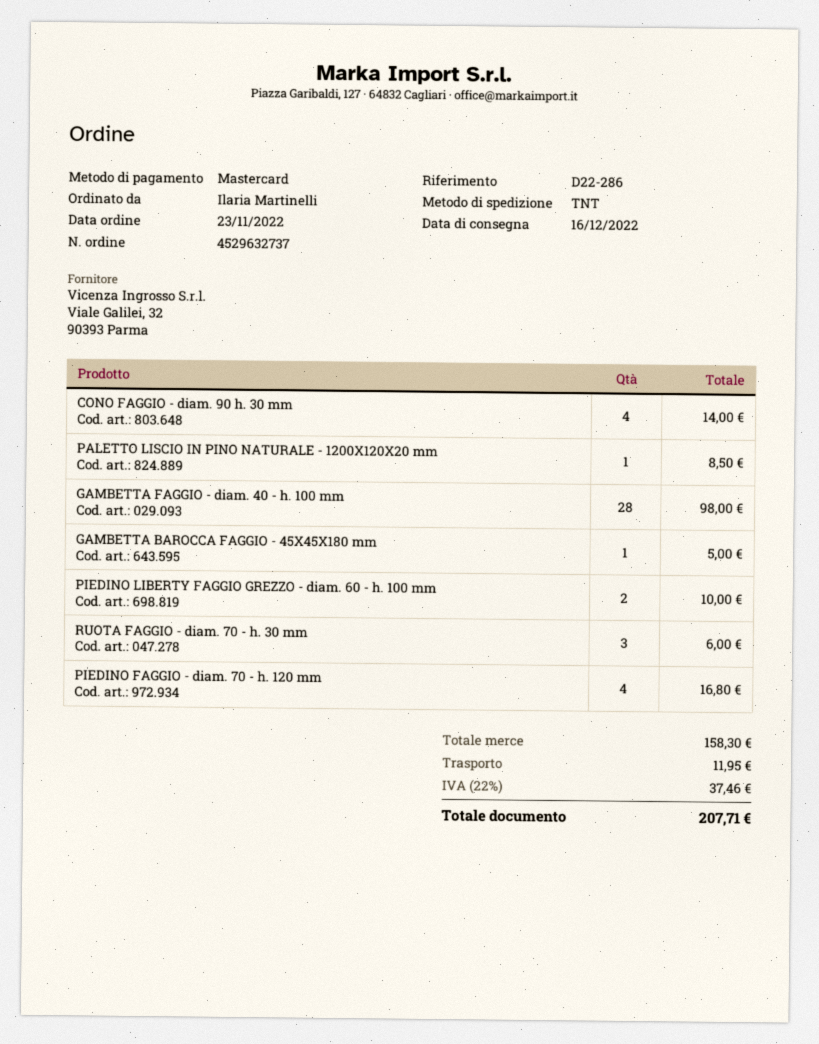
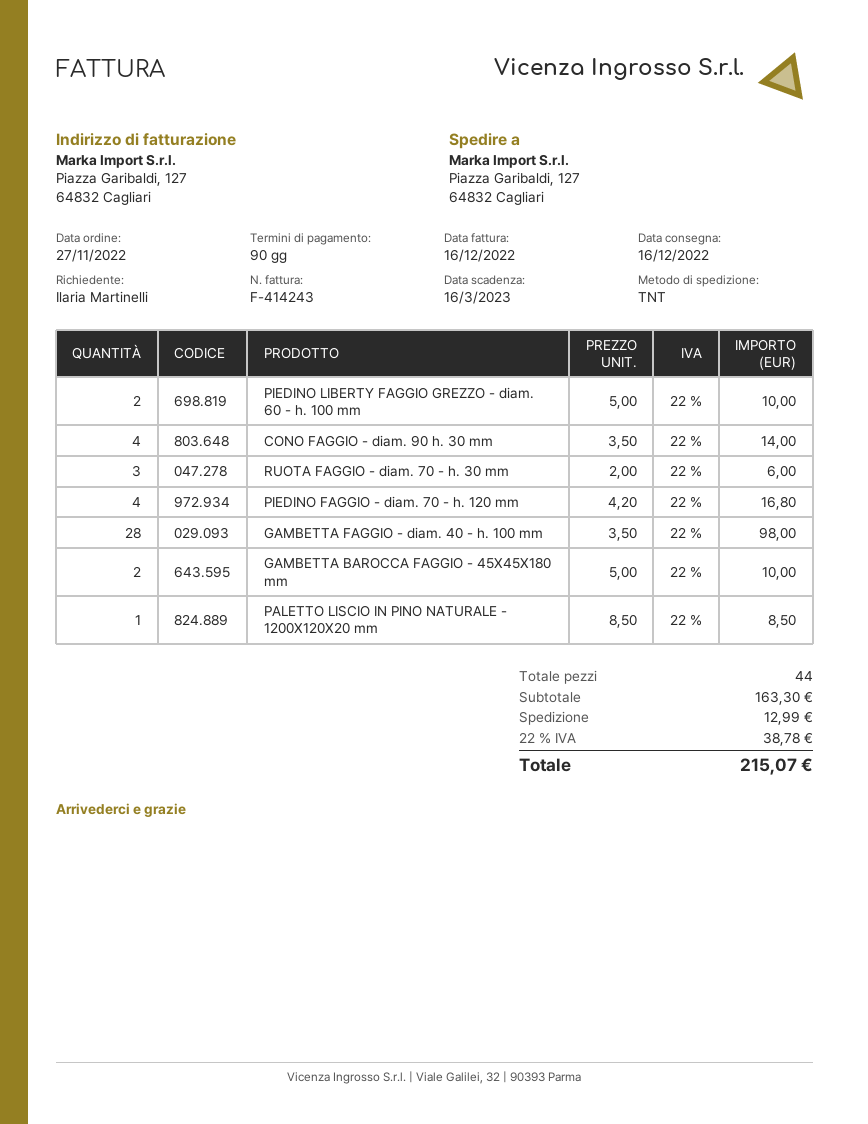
order date: 2022-11-23 -> 2022-11-27
GAMBETTA BAROCCA FAGGIO - 45X45X180 mm: 1 for 5.00 -> 2 for 10.00
subtotal: 158.30 -> 163.30
shipping: 11.95 -> 12.99
tax: 22% = 37.46 -> 22% = 38.78
total: 207.71 -> 215.07

